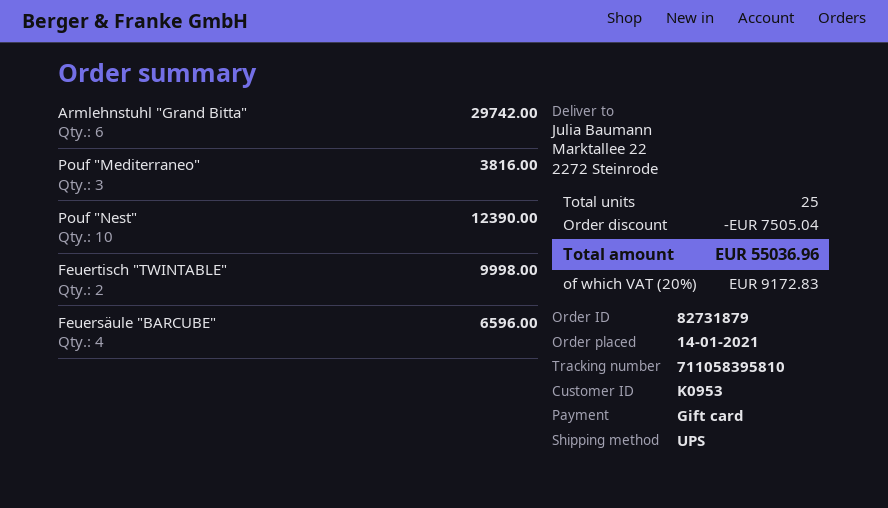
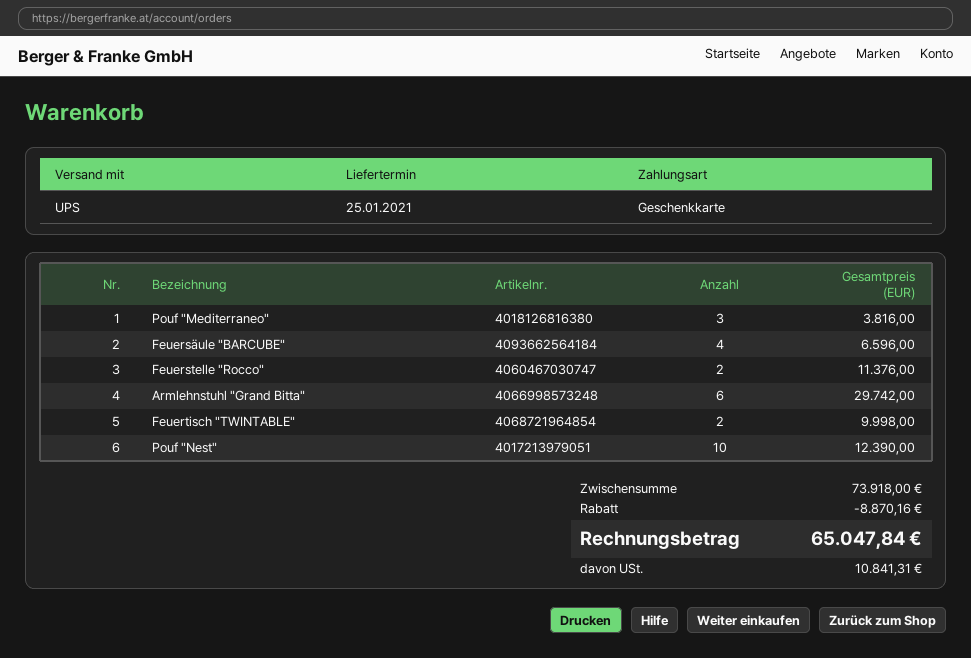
Feuerstelle "Rocco": none -> 2 for 11376.00
discount: 7505.04 -> 8870.16
tax: 9172.83 -> 10841.31
total: 55036.96 -> 65047.84

